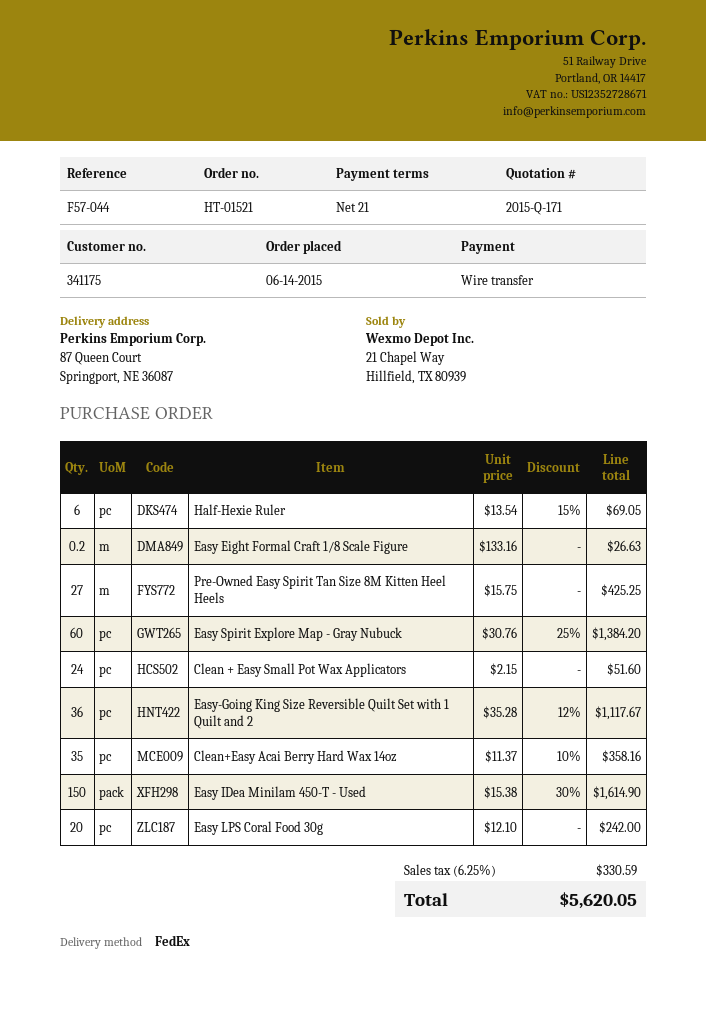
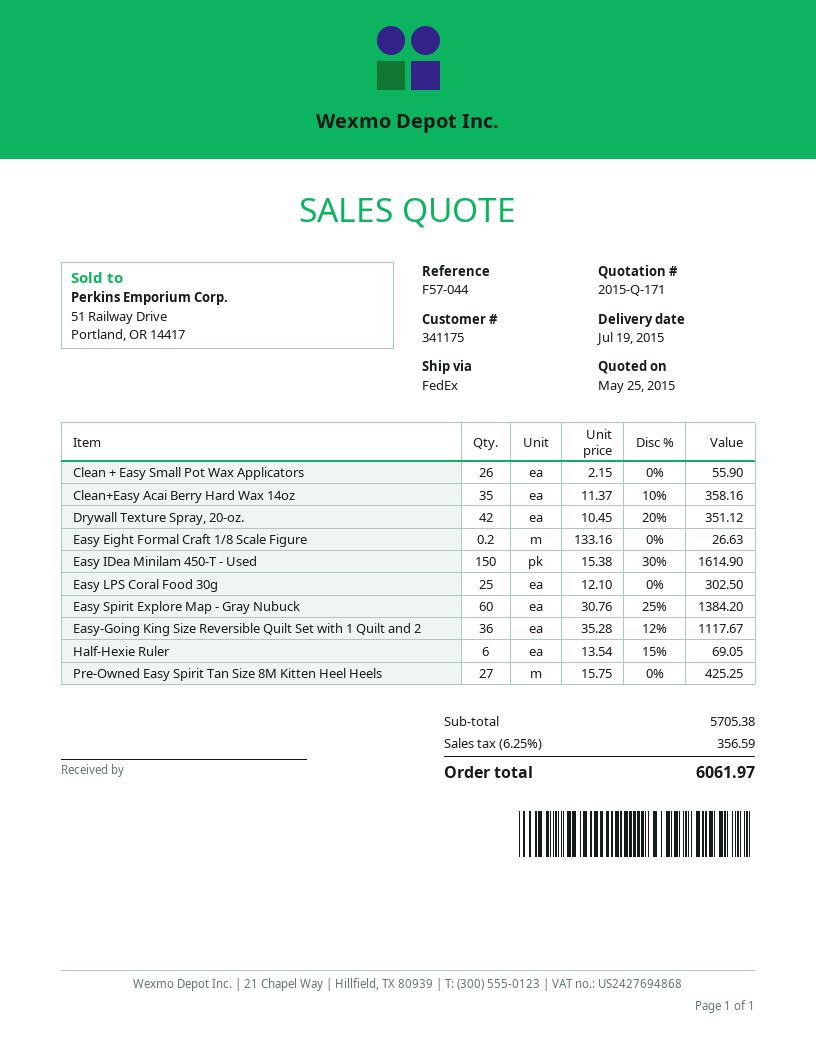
Clean + Easy Small Pot Wax Applicators: 24 x 2.15 = 51.60 -> 26 x 2.15 = 55.90
Easy LPS Coral Food 30g: 20 x 12.10 = 242.00 -> 25 x 12.10 = 302.50
Drywall Texture Spray, 20-oz.: none -> 42 x 10.45 - 20% = 351.12
tax: 6.25% = 330.59 -> 6.25% = 356.59
total: 5620.05 -> 6061.97

